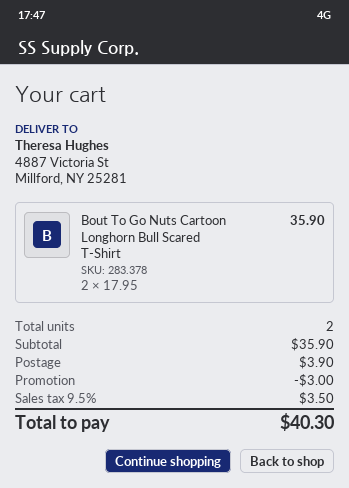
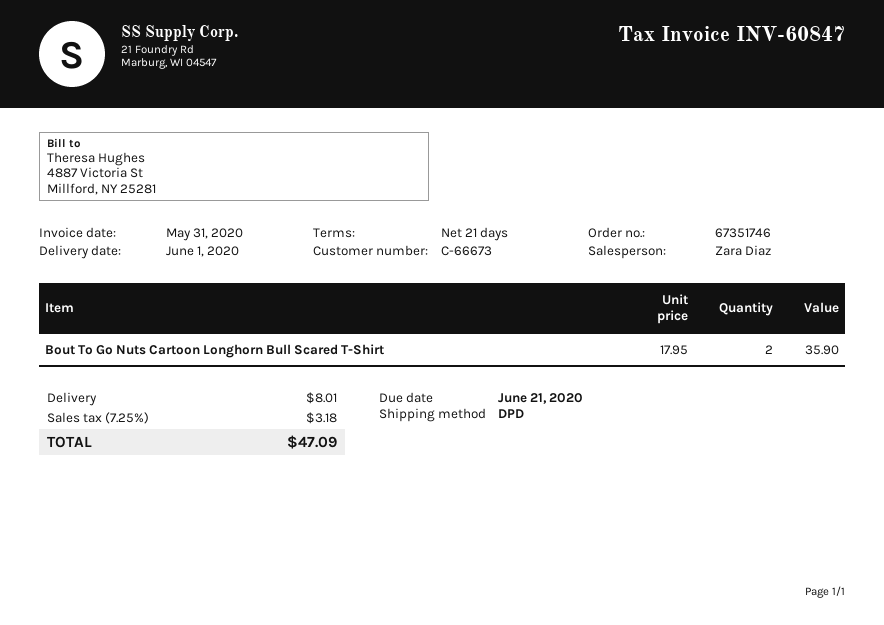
discount: 3.00 -> none
shipping: 3.90 -> 8.01
tax: 9.5% = 3.50 -> 7.25% = 3.18
total: 40.30 -> 47.09

